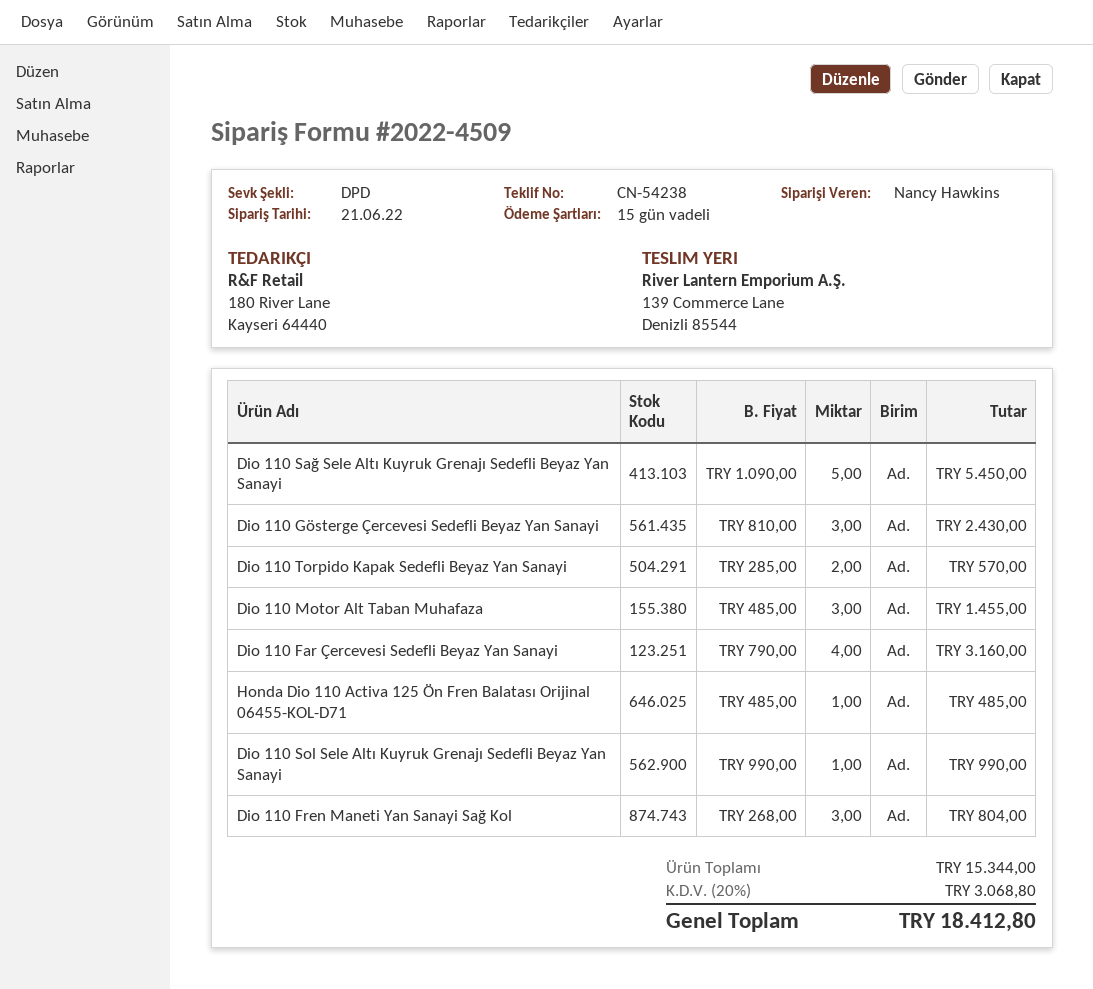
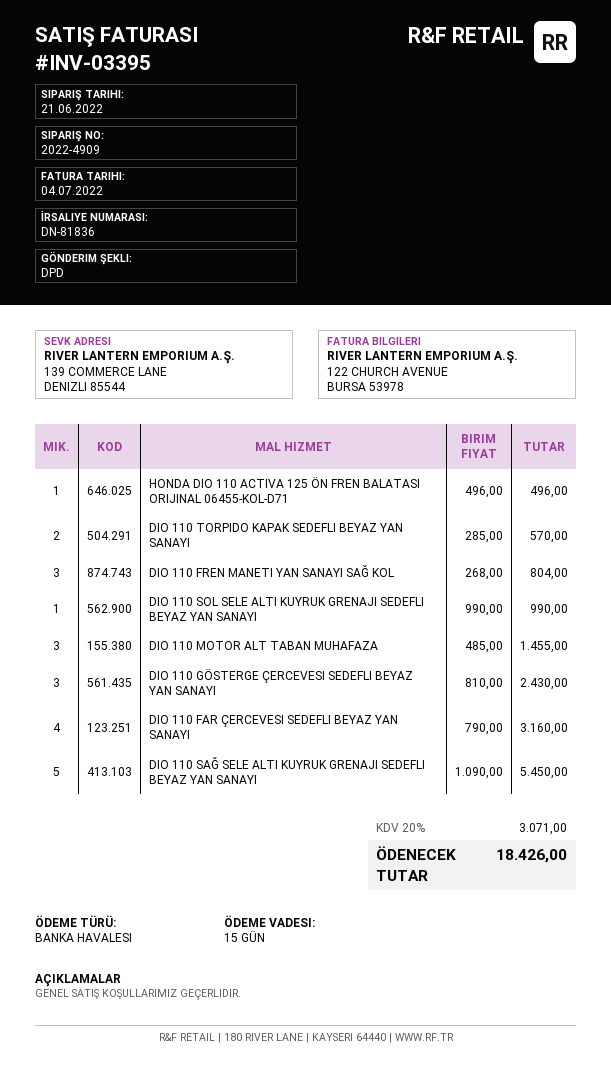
order number: 2022-4509 -> 2022-4909
Honda Dio 110 Activa 125 Ön Fren Balatası Orijinal 06455-KOL-D71: 1 x 485.00 = 485.00 -> 1 x 496.00 = 496.00
tax: 20% = 3068.80 -> 20% = 3071.00
total: 18412.80 -> 18426.00

